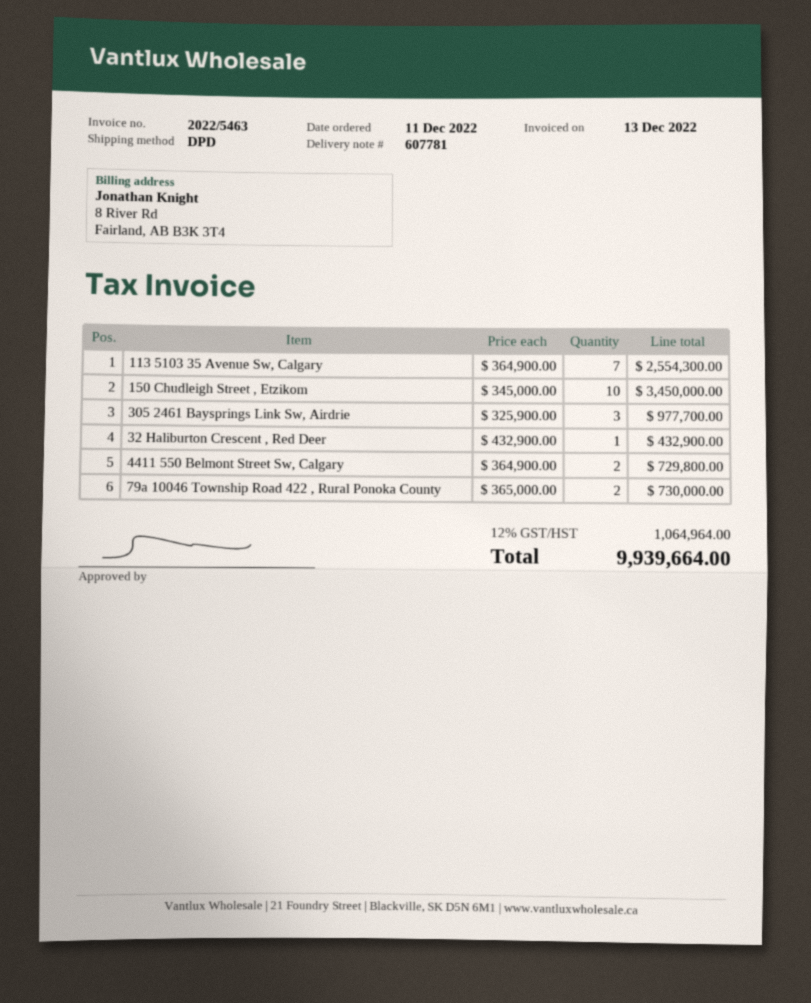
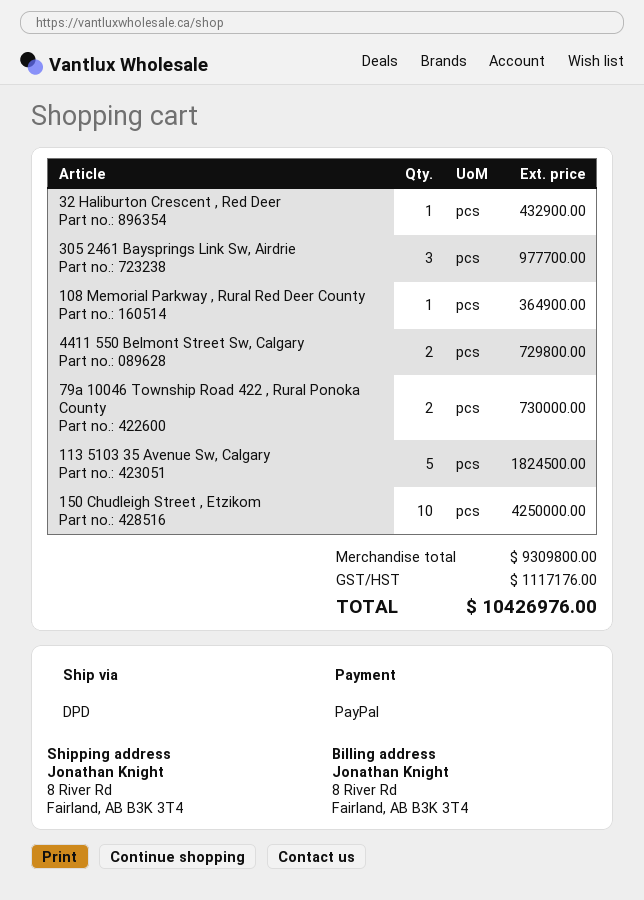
113 5103 35 Avenue Sw, Calgary: 7 for 2554300.00 -> 5 for 1824500.00
150 Chudleigh Street , Etzikom: 10 for 3450000.00 -> 10 for 4250000.00
108 Memorial Parkway , Rural Red Deer County: none -> 1 for 364900.00
tax: 1064964.00 -> 1117176.00
total: 9939664.00 -> 10426976.00

